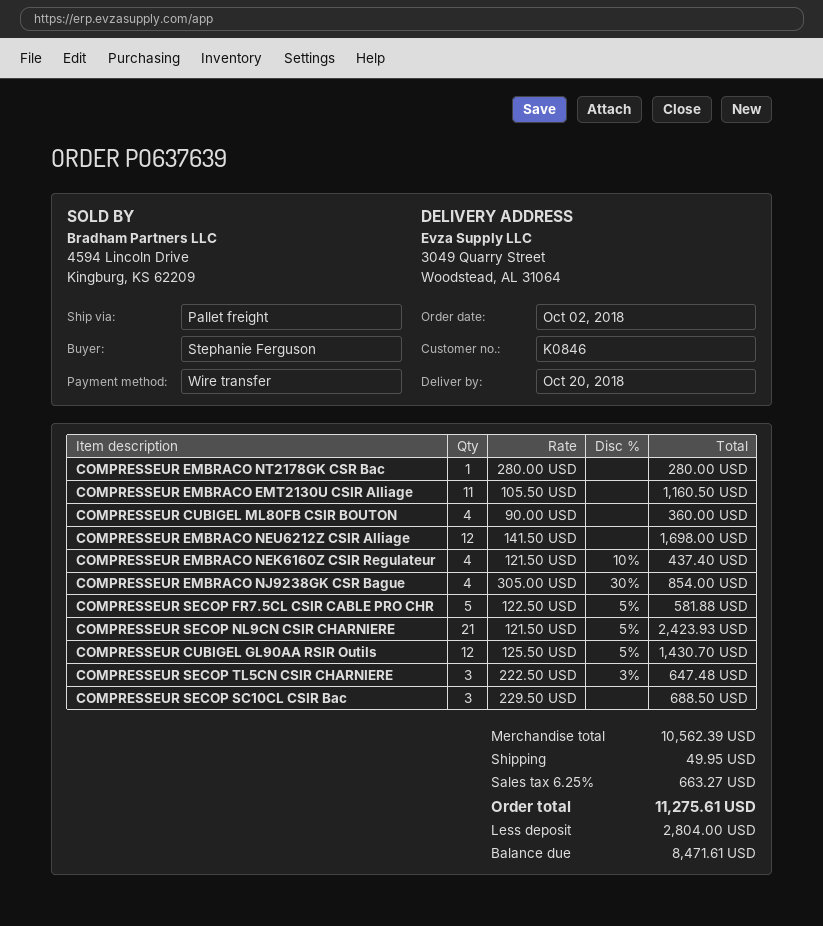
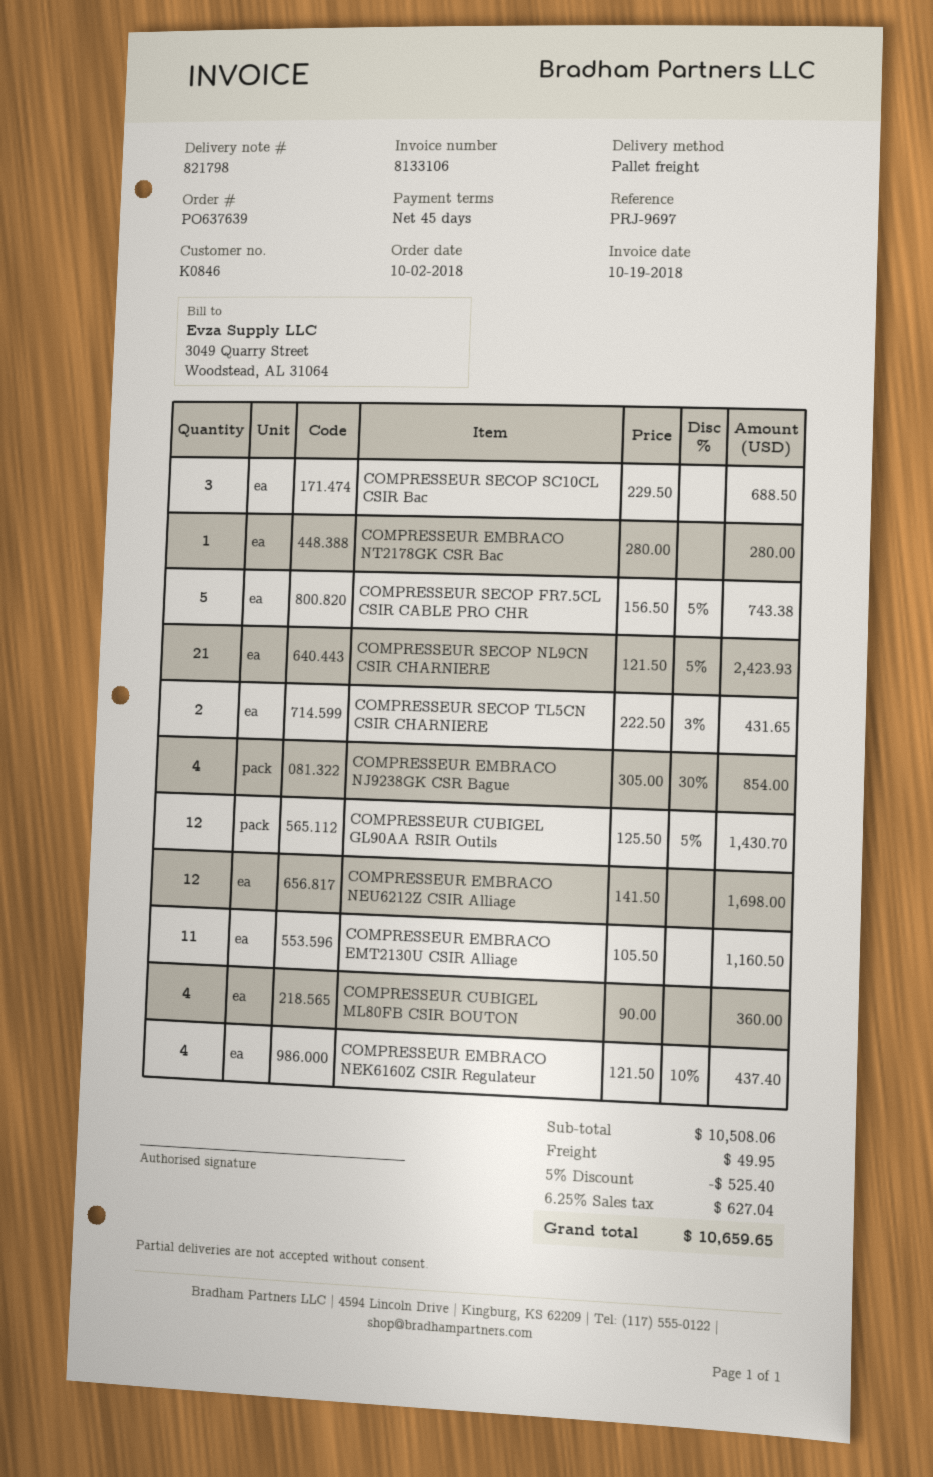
COMPRESSEUR SECOP FR7.5CL CSIR CABLE PRO CHR: 5 x 122.50 - 5% = 581.88 -> 5 x 156.50 - 5% = 743.38
COMPRESSEUR SECOP TL5CN CSIR CHARNIERE: 3 x 222.50 - 3% = 647.48 -> 2 x 222.50 - 3% = 431.65
subtotal: 10562.39 -> 10508.06
discount: none -> 5% = 525.40
tax: 6.25% = 663.27 -> 6.25% = 627.04
total: 11275.61 -> 10659.65

